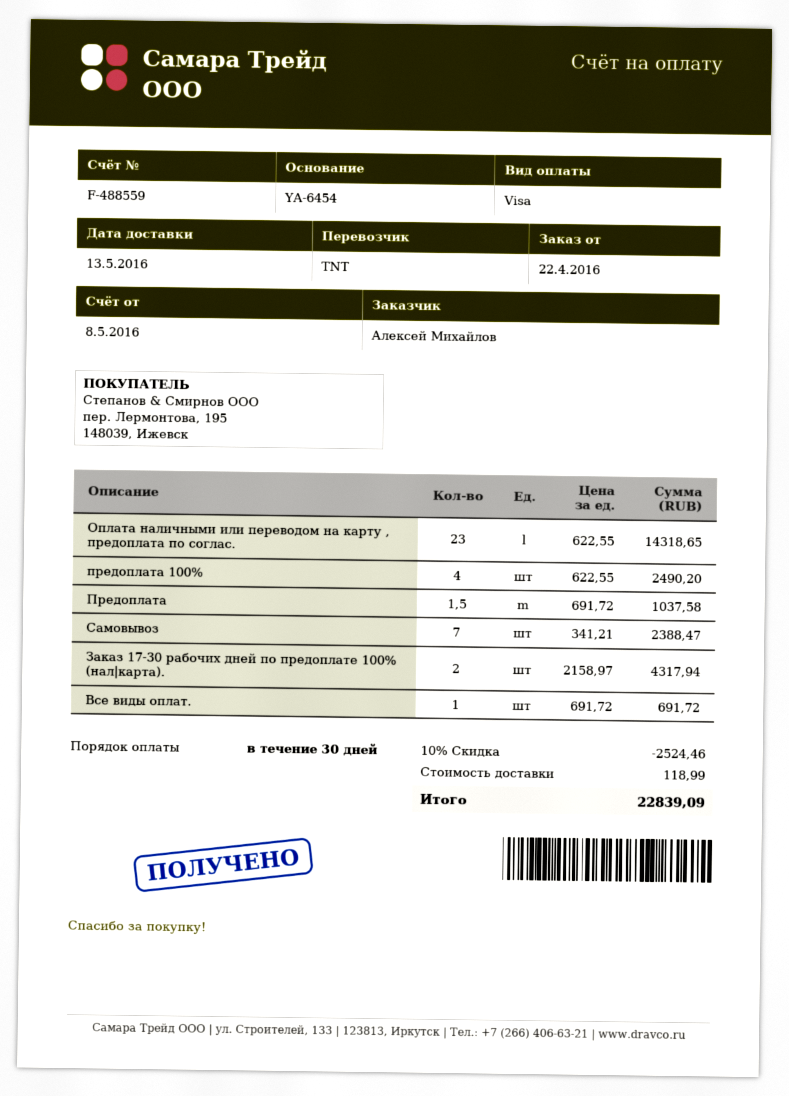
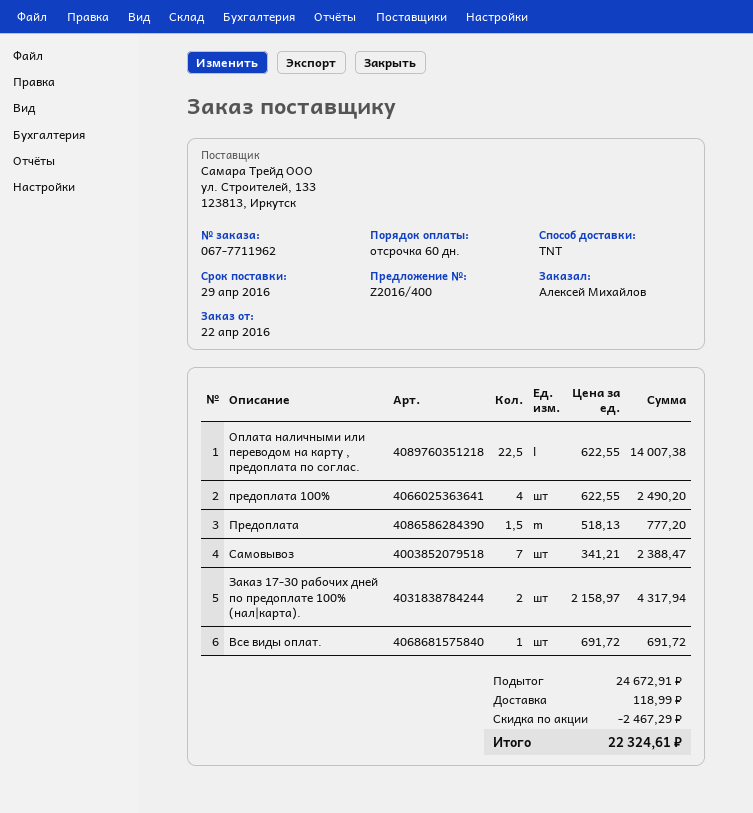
delivery date: 2016-05-13 -> 2016-04-29
payment terms: 30 days -> 60 days
Оплата наличными или переводом на карту , предоплата по соглас.: 23 x 622.55 = 14318.65 -> 22.5 x 622.55 = 14007.38
Предоплата: 1.5 x 691.72 = 1037.58 -> 1.5 x 518.13 = 777.20
discount: 2524.46 -> 2467.29
total: 22839.09 -> 22324.61

